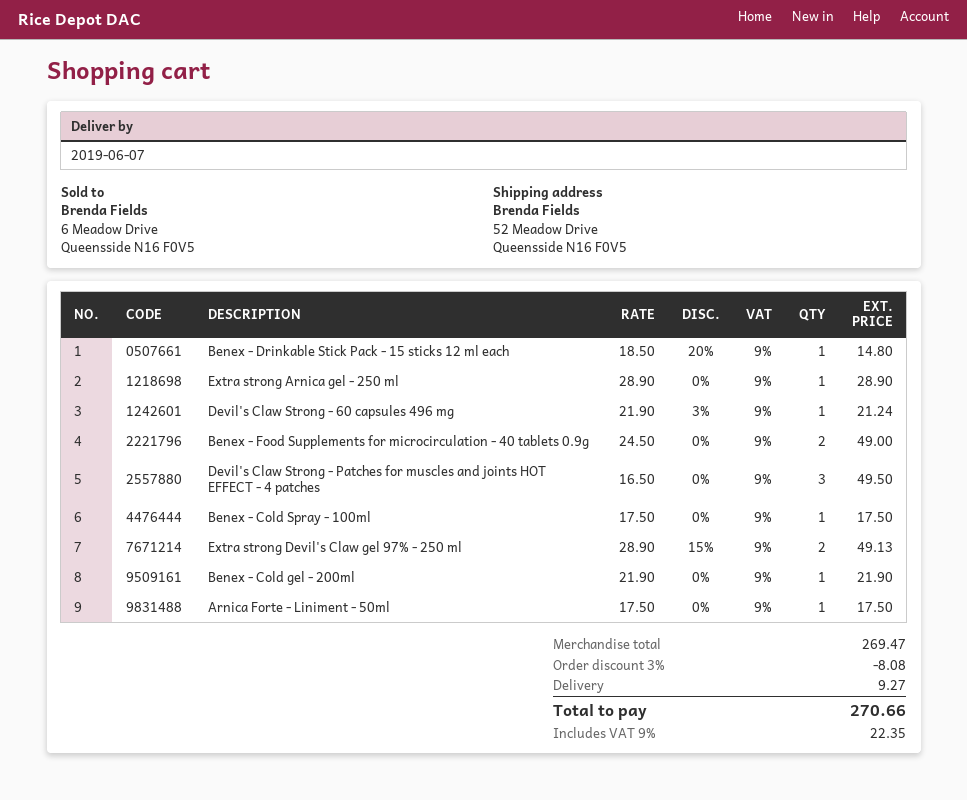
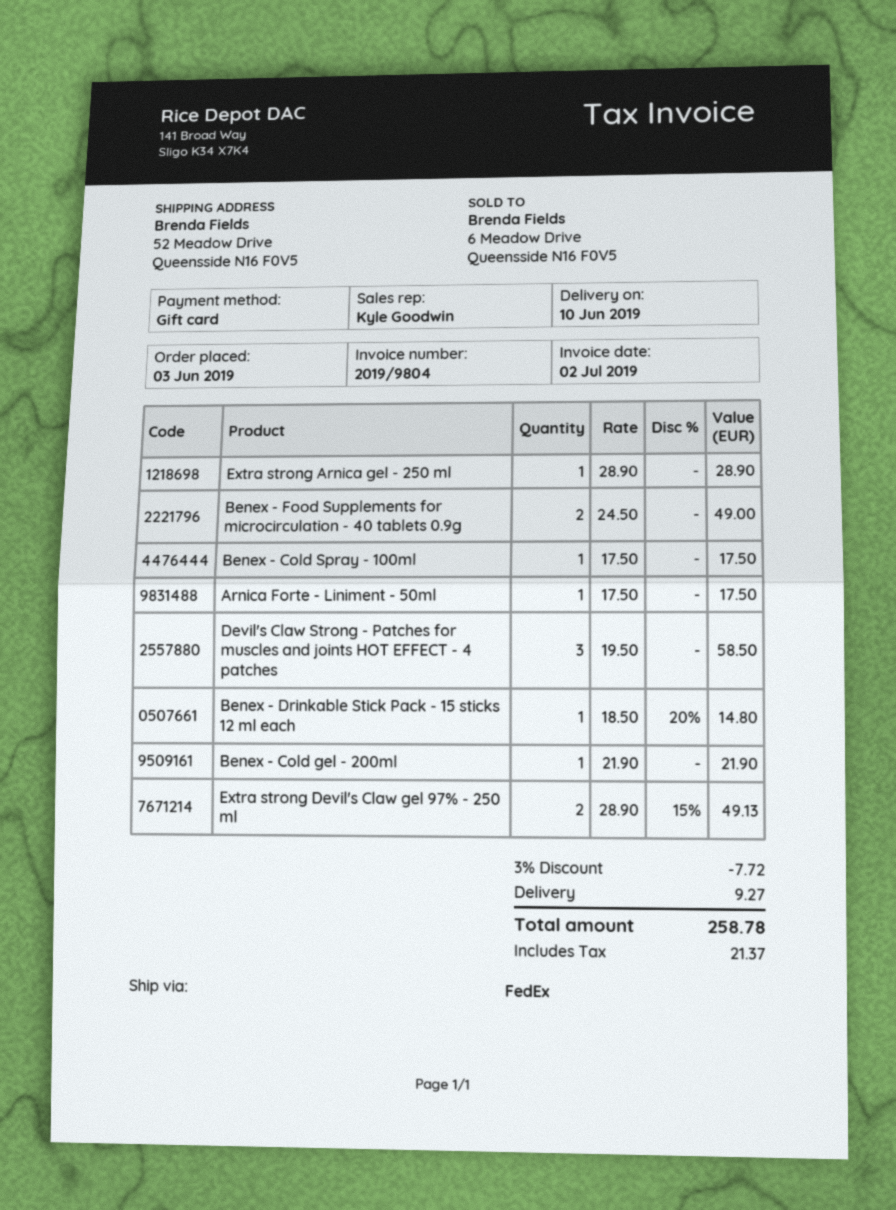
delivery date: 2019-06-07 -> 2019-06-10
Devil's Claw Strong - 60 capsules 496 mg: 1 x 21.90 - 3% = 21.24 -> none
Devil's Claw Strong - Patches for muscles and joints HOT EFFECT - 4 patches: 3 x 16.50 = 49.50 -> 3 x 19.50 = 58.50
discount: 3% = 8.08 -> 3% = 7.72
tax: 22.35 -> 21.37
total: 270.66 -> 258.78

